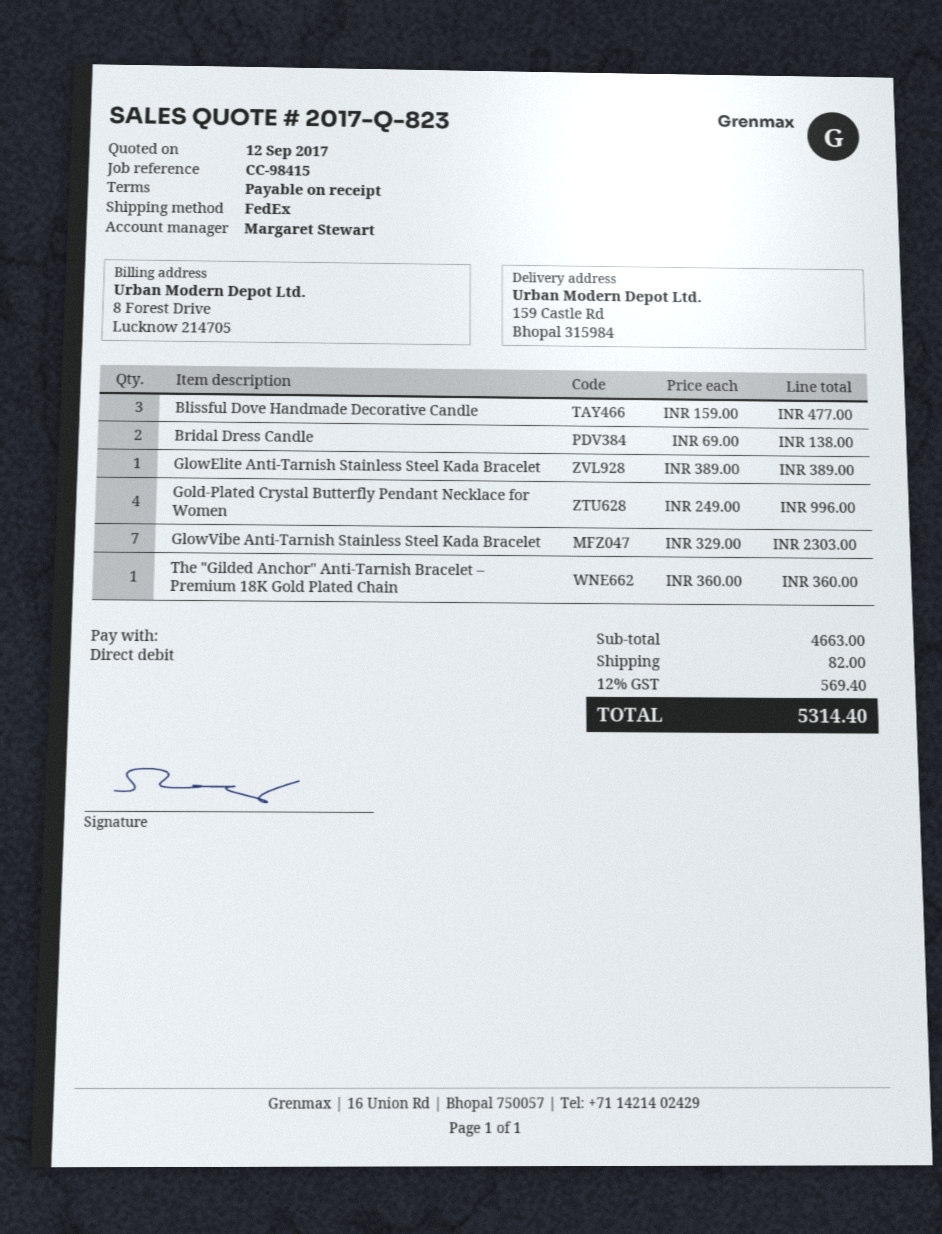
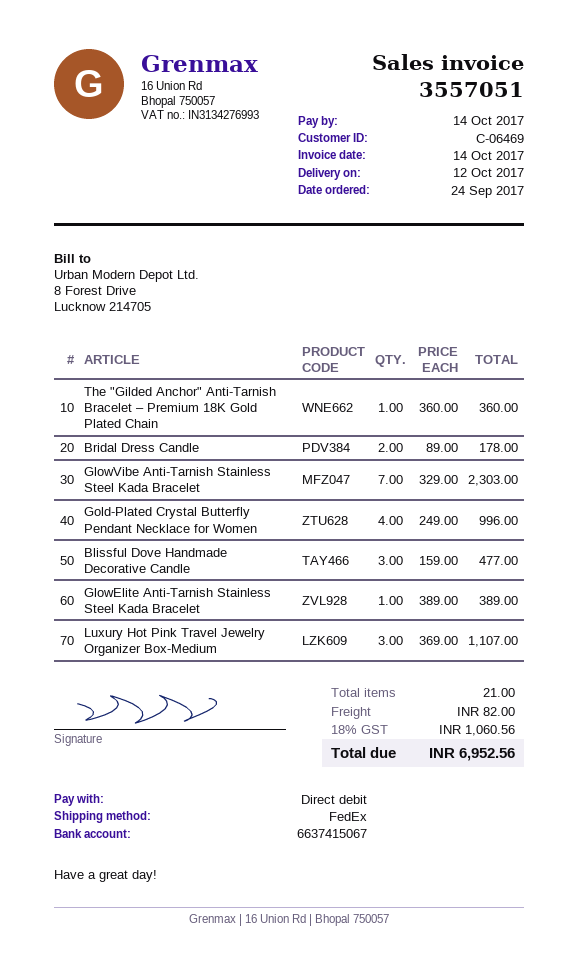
Bridal Dress Candle: 2 x 69.00 = 138.00 -> 2 x 89.00 = 178.00
Luxury Hot Pink Travel Jewelry Organizer Box-Medium: none -> 3 x 369.00 = 1107.00
tax: 12% = 569.40 -> 18% = 1060.56
total: 5314.40 -> 6952.56

